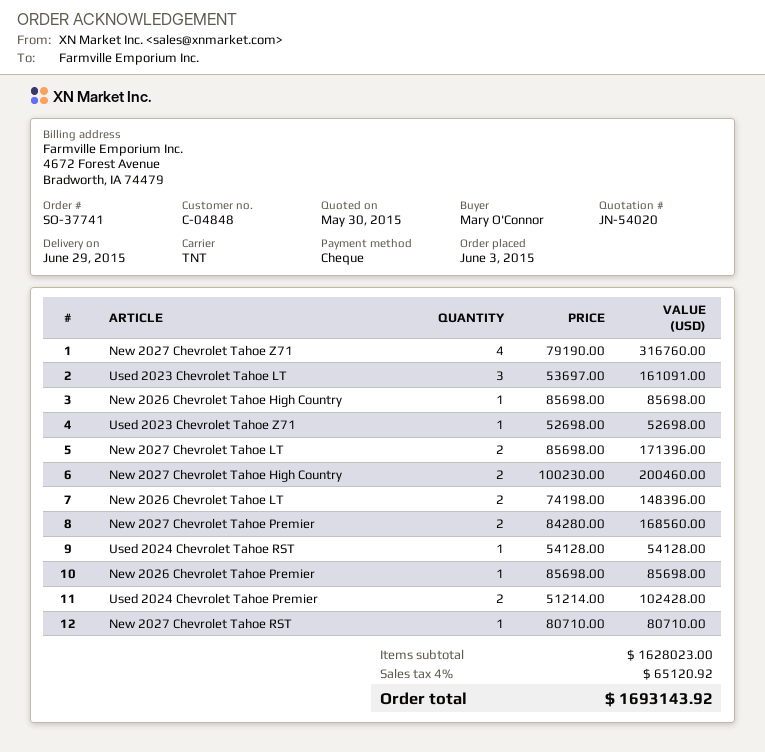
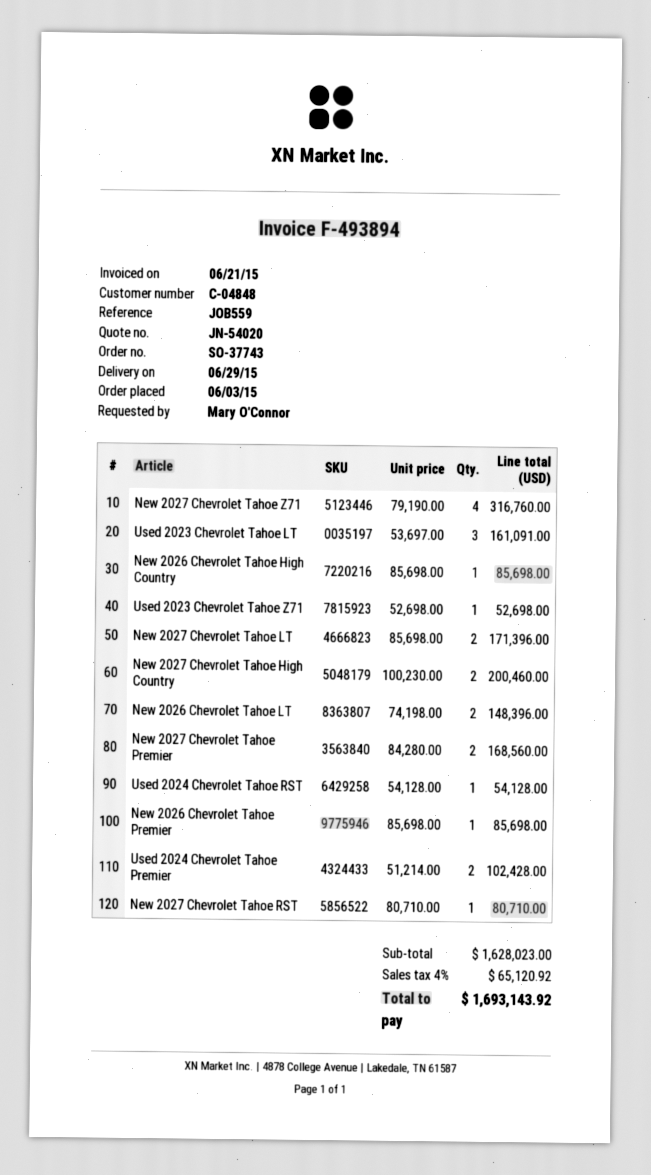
order number: SO-37741 -> SO-37743

